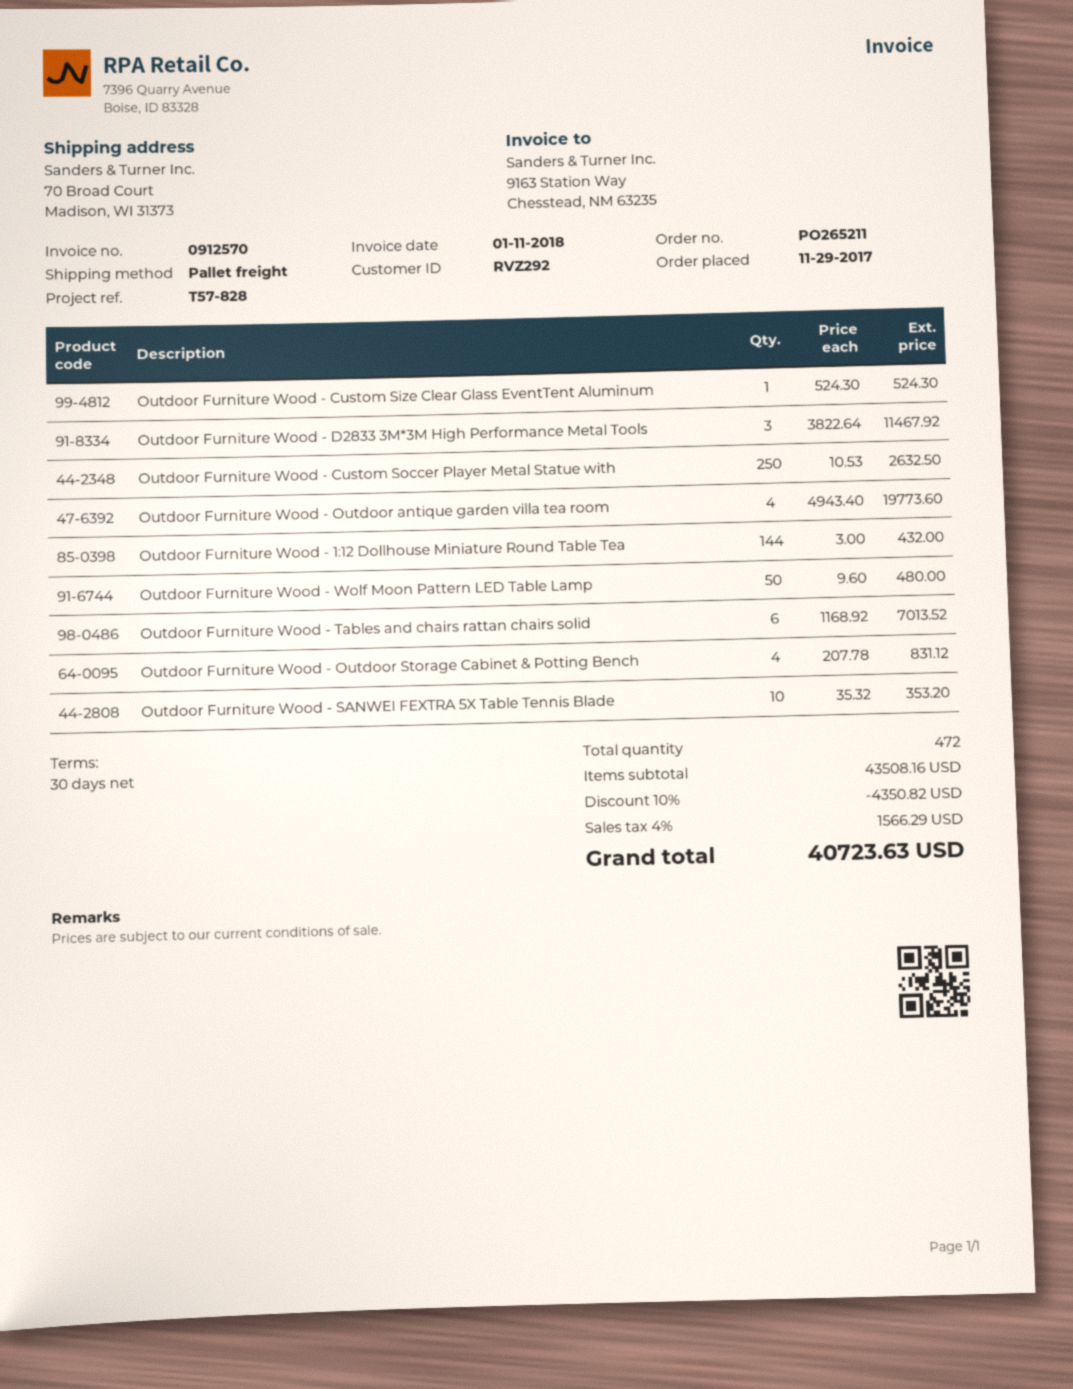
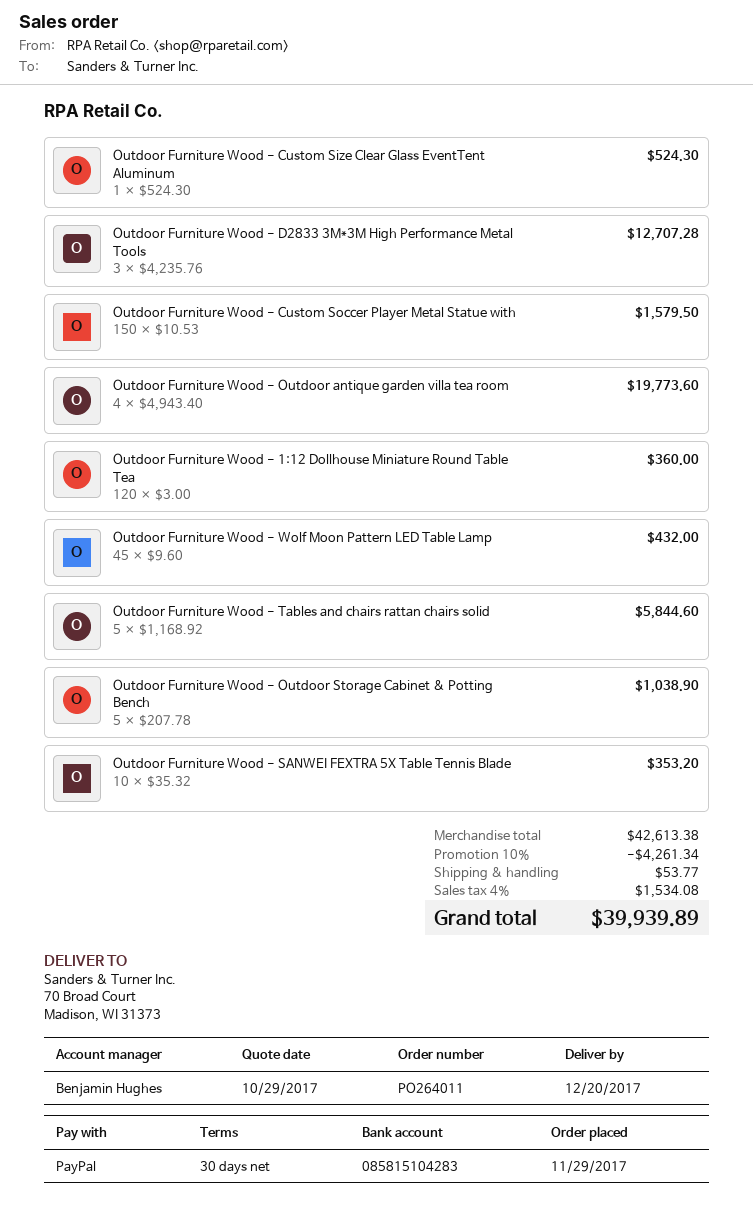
order number: PO265211 -> PO264011
Outdoor Furniture Wood - D2833 3M*3M High Performance Metal Tools: 3 x 3822.64 = 11467.92 -> 3 x 4235.76 = 12707.28
Outdoor Furniture Wood - Custom Soccer Player Metal Statue with: 250 x 10.53 = 2632.50 -> 150 x 10.53 = 1579.50
Outdoor Furniture Wood - 1:12 Dollhouse Miniature Round Table Tea: 144 x 3.00 = 432.00 -> 120 x 3.00 = 360.00
Outdoor Furniture Wood - Wolf Moon Pattern LED Table Lamp: 50 x 9.60 = 480.00 -> 45 x 9.60 = 432.00
Outdoor Furniture Wood - Tables and chairs rattan chairs solid: 6 x 1168.92 = 7013.52 -> 5 x 1168.92 = 5844.60
Outdoor Furniture Wood - Outdoor Storage Cabinet & Potting Bench: 4 x 207.78 = 831.12 -> 5 x 207.78 = 1038.90
subtotal: 43508.16 -> 42613.38
discount: 10% = 4350.82 -> 10% = 4261.34
shipping: none -> 53.77
tax: 4% = 1566.29 -> 4% = 1534.08
total: 40723.63 -> 39939.89

